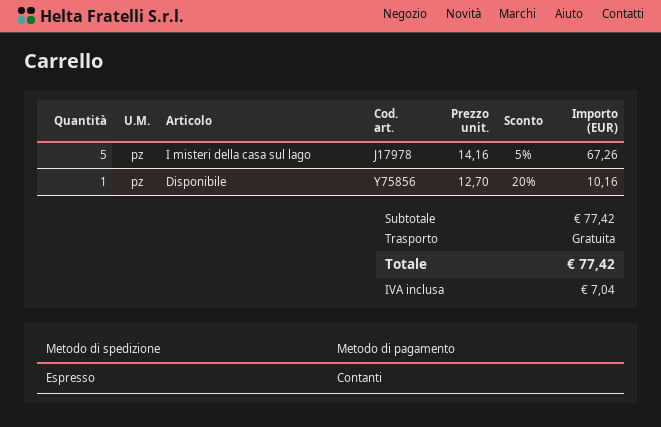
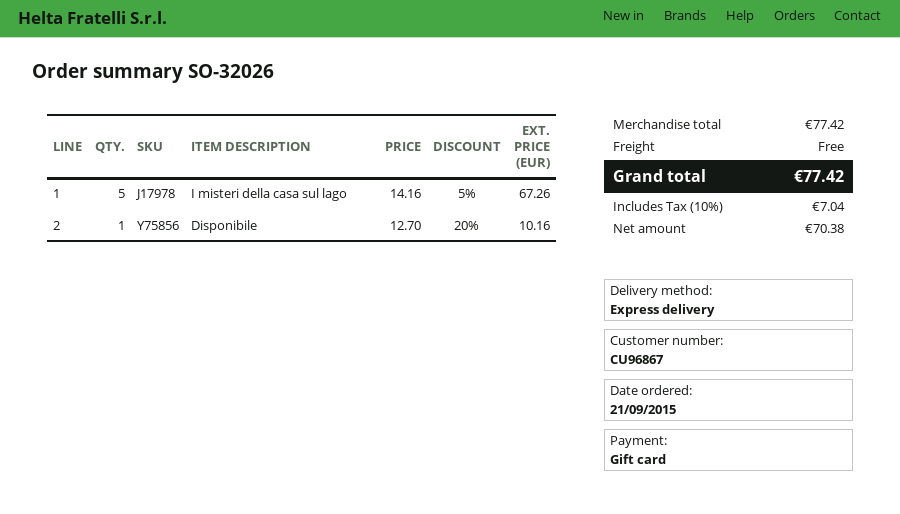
payment method: cash -> gift card

